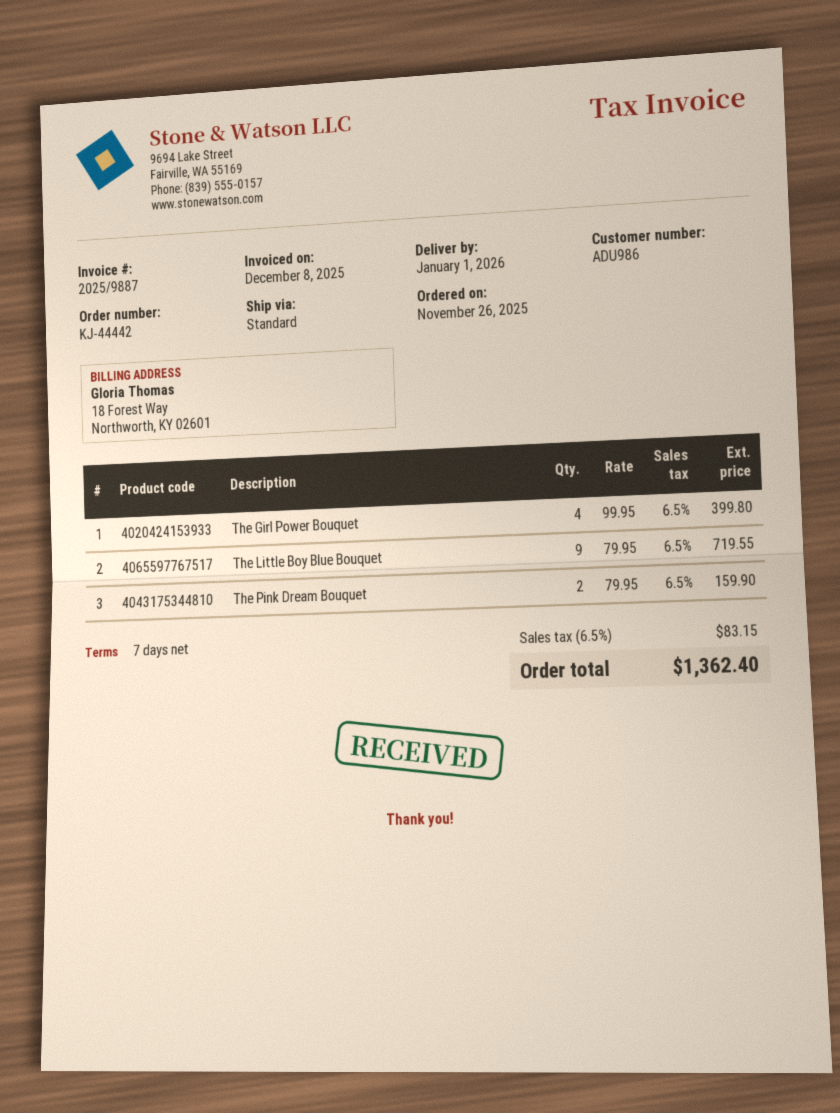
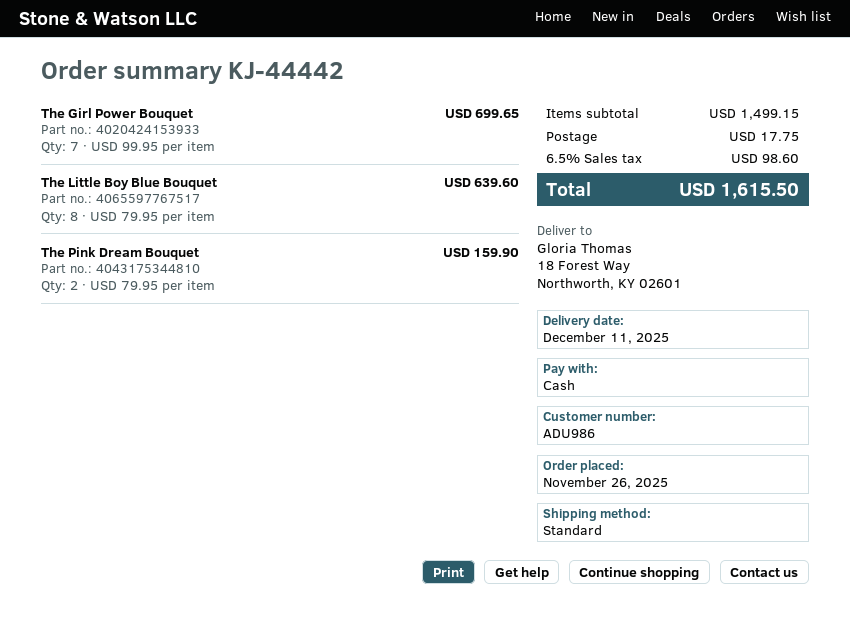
delivery date: 2026-01-01 -> 2025-12-11
The Girl Power Bouquet: 4 x 99.95 = 399.80 -> 7 x 99.95 = 699.65
The Little Boy Blue Bouquet: 9 x 79.95 = 719.55 -> 8 x 79.95 = 639.60
shipping: none -> 17.75
tax: 6.5% = 83.15 -> 6.5% = 98.60
total: 1362.40 -> 1615.50

